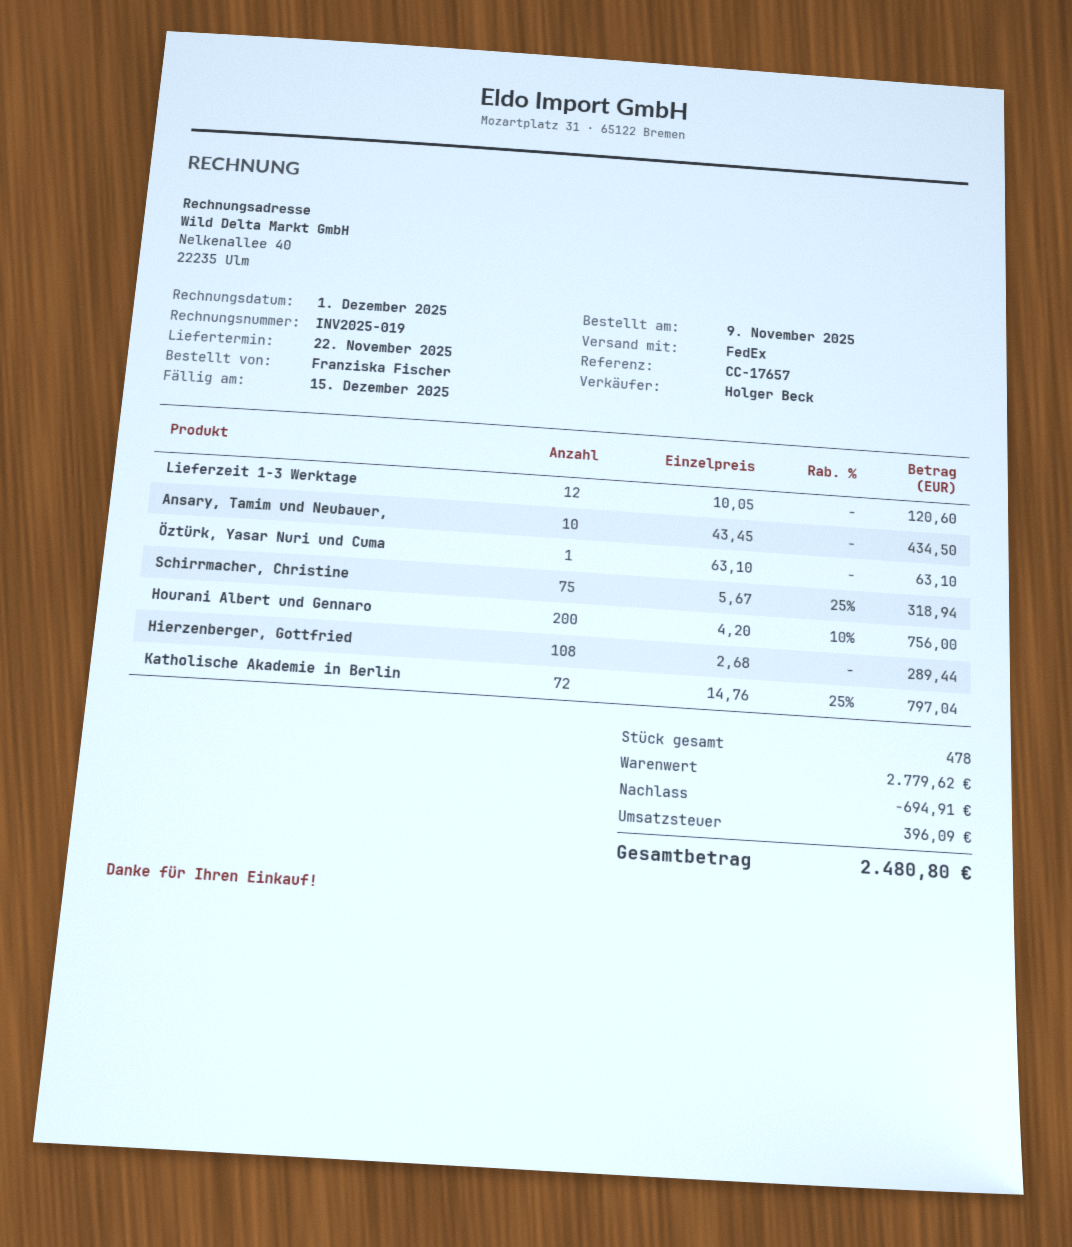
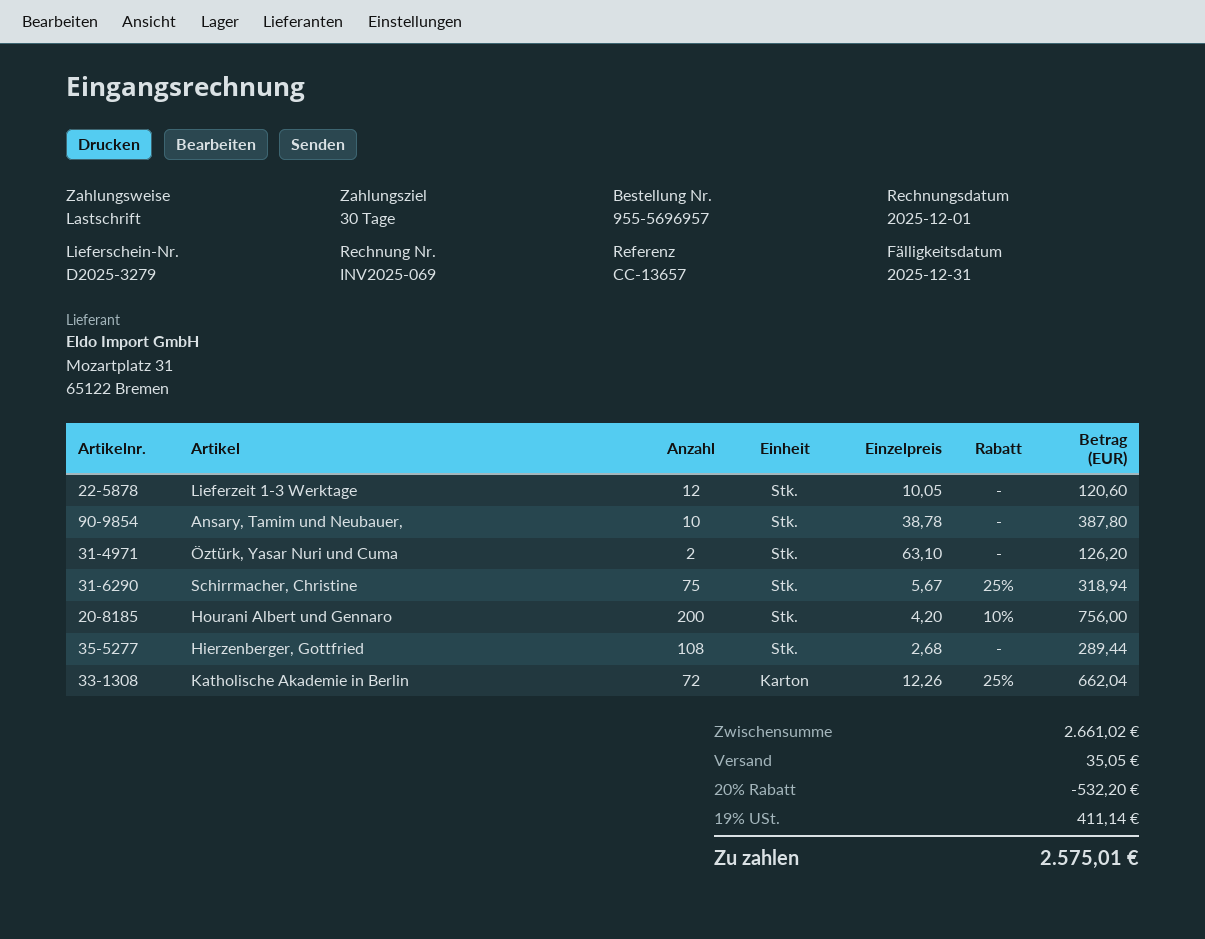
invoice number: INV2025-019 -> INV2025-069
due date: 2025-12-15 -> 2025-12-31
reference: CC-17657 -> CC-13657
Ansary, Tamim und Neubauer,: 10 x 43.45 = 434.50 -> 10 x 38.78 = 387.80
Öztürk, Yasar Nuri und Cuma: 1 x 63.10 = 63.10 -> 2 x 63.10 = 126.20
Katholische Akademie in Berlin: 72 x 14.76 - 25% = 797.04 -> 72 x 12.26 - 25% = 662.04
subtotal: 2779.62 -> 2661.02
discount: 694.91 -> 532.20
shipping: none -> 35.05
tax: 396.09 -> 411.14
total: 2480.80 -> 2575.01

